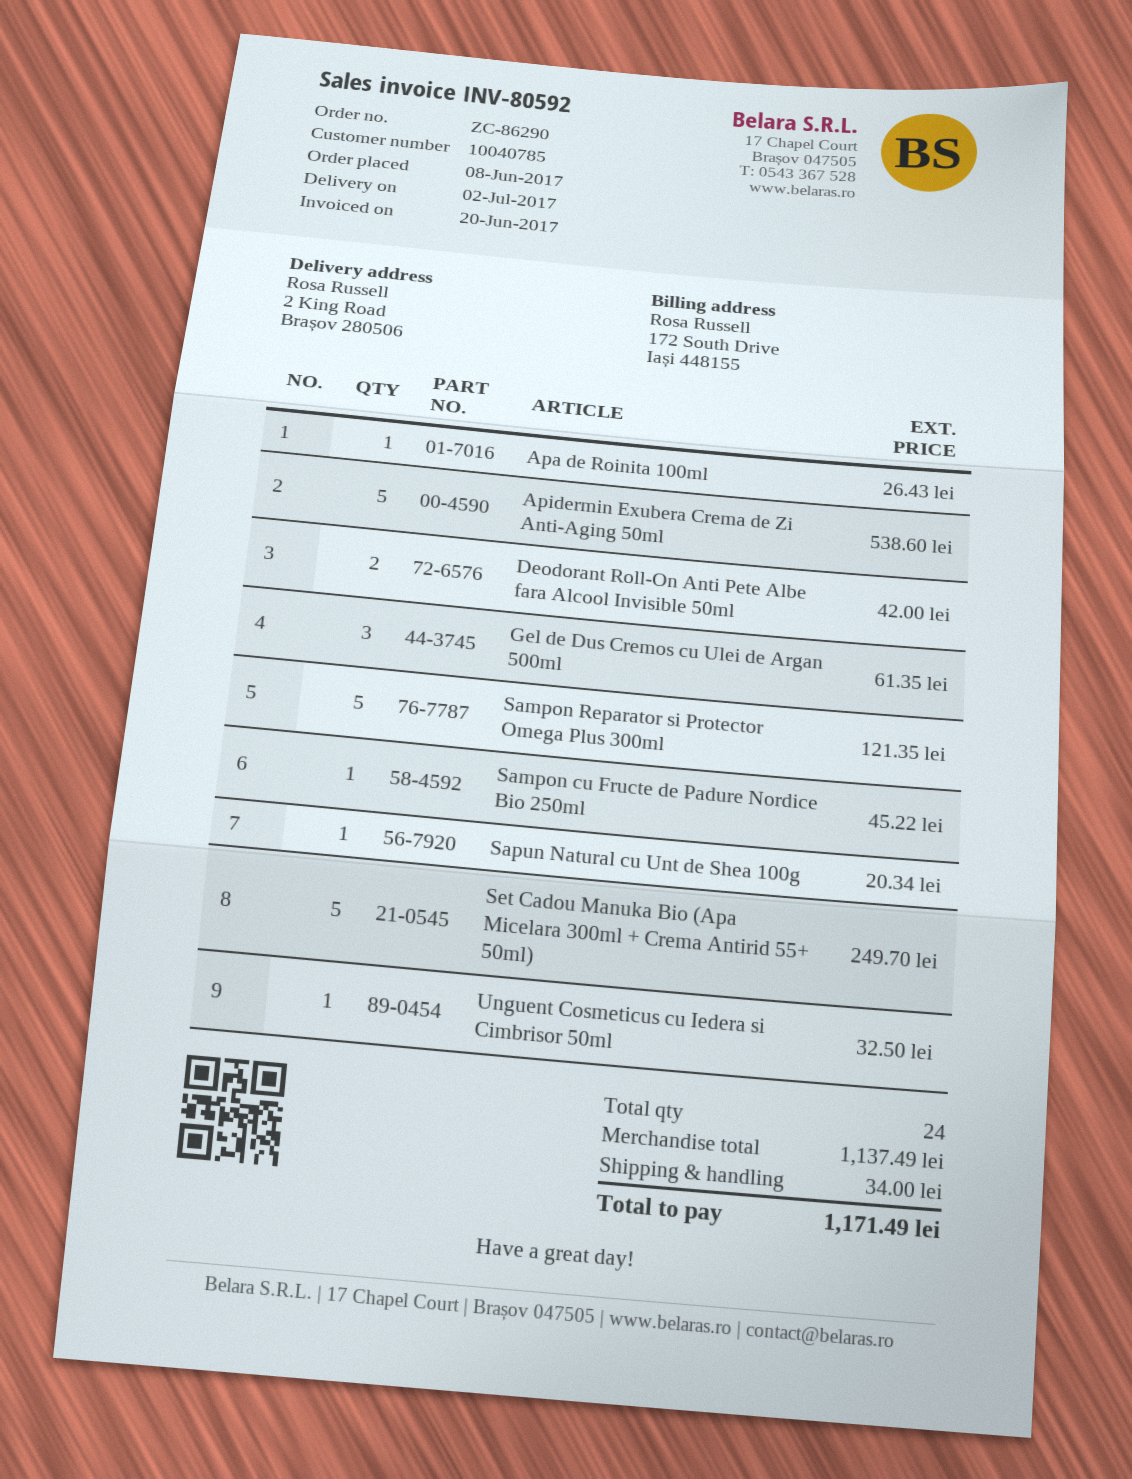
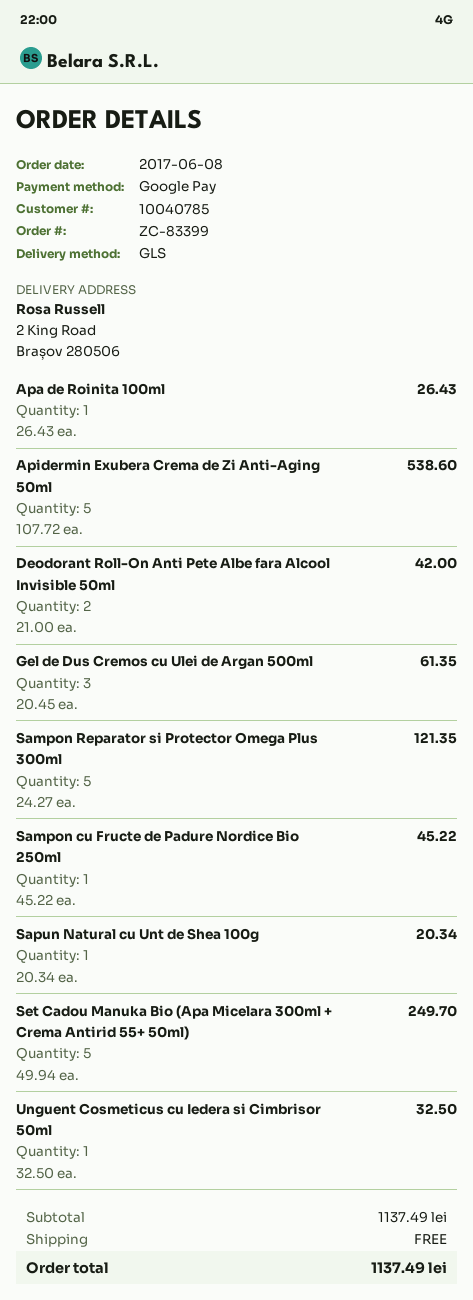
order number: ZC-86290 -> ZC-83399
shipping: 34.00 -> 0.00
total: 1171.49 -> 1137.49

